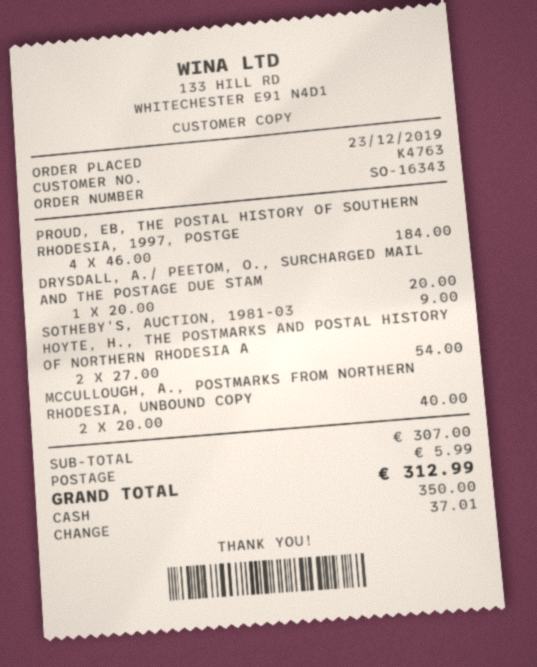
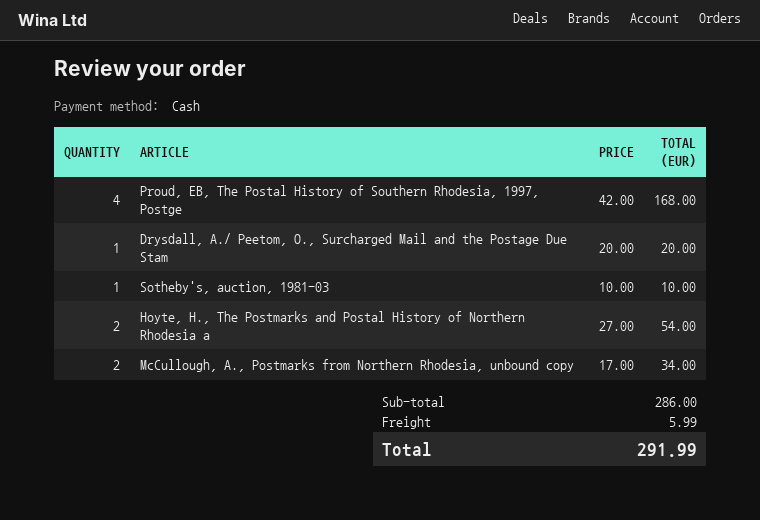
PROUD, EB, THE POSTAL HISTORY OF SOUTHERN RHODESIA, 1997, POSTGE: 4 x 46.00 = 184.00 -> 4 x 42.00 = 168.00
SOTHEBY'S, AUCTION, 1981-03: 1 x 9.00 = 9.00 -> 1 x 10.00 = 10.00
MCCULLOUGH, A., POSTMARKS FROM NORTHERN RHODESIA, UNBOUND COPY: 2 x 20.00 = 40.00 -> 2 x 17.00 = 34.00
subtotal: 307.00 -> 286.00
total: 312.99 -> 291.99

